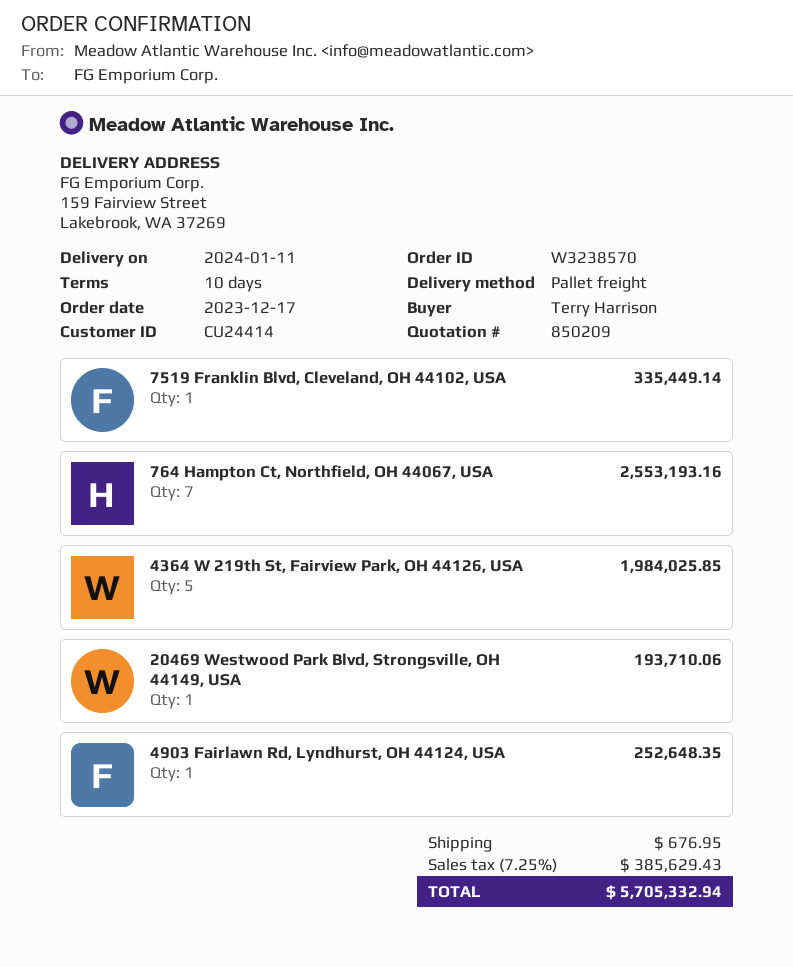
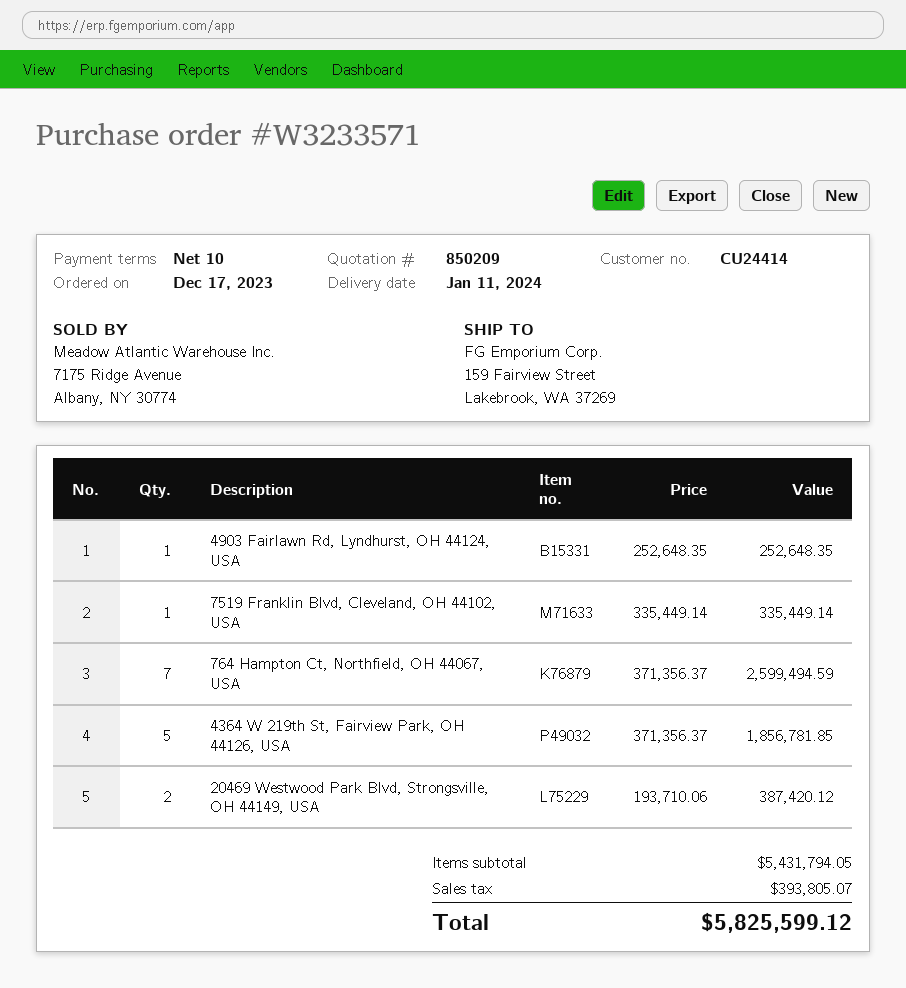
order number: W3238570 -> W3233571
764 Hampton Ct, Northfield, OH 44067, USA: 7 for 2553193.16 -> 7 for 2599494.59
4364 W 219th St, Fairview Park, OH 44126, USA: 5 for 1984025.85 -> 5 for 1856781.85
20469 Westwood Park Blvd, Strongsville, OH 44149, USA: 1 for 193710.06 -> 2 for 387420.12
shipping: 676.95 -> none
tax: 385629.43 -> 393805.07
total: 5705332.94 -> 5825599.12

